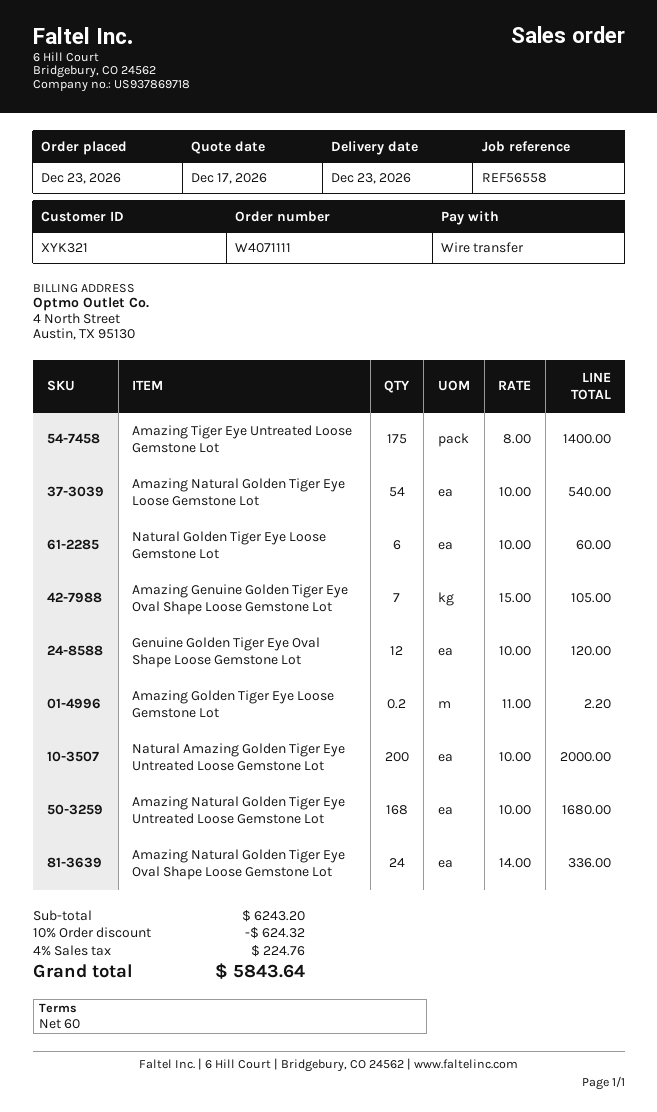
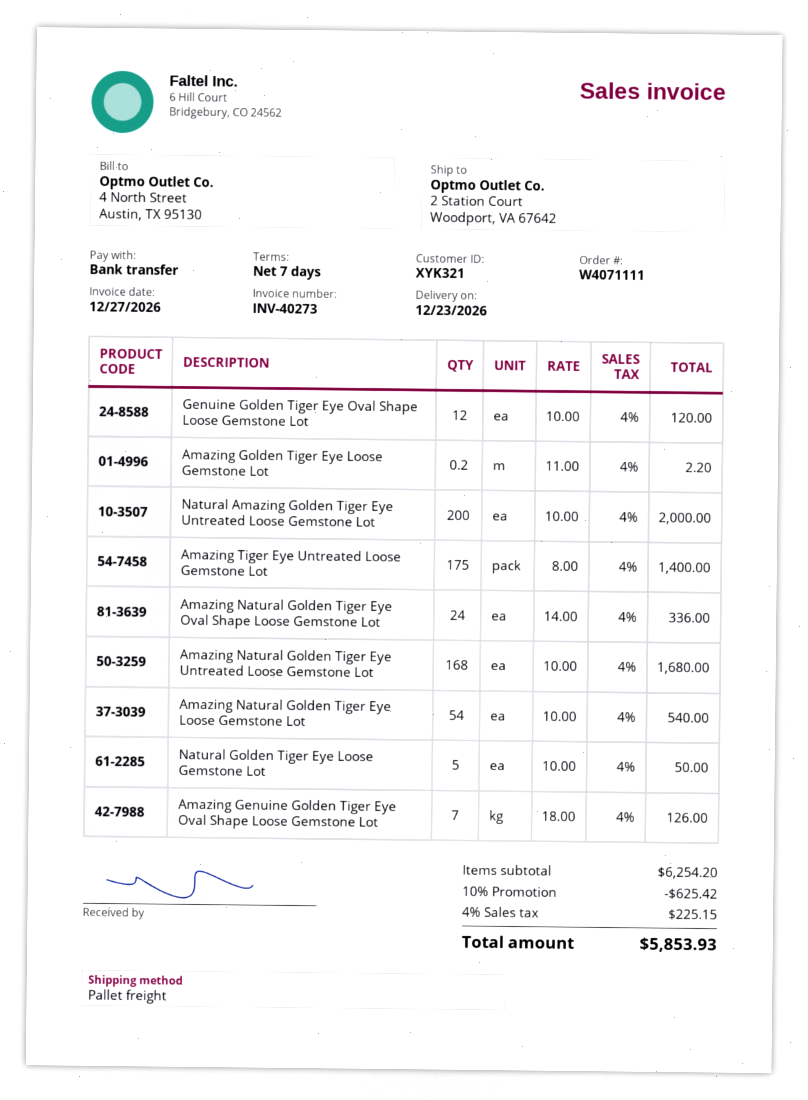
payment terms: 60 days -> 7 days
Natural Golden Tiger Eye Loose Gemstone Lot: 6 x 10.00 = 60.00 -> 5 x 10.00 = 50.00
Amazing Genuine Golden Tiger Eye Oval Shape Loose Gemstone Lot: 7 x 15.00 = 105.00 -> 7 x 18.00 = 126.00
subtotal: 6243.20 -> 6254.20
discount: 10% = 624.32 -> 10% = 625.42
tax: 4% = 224.76 -> 4% = 225.15
total: 5843.64 -> 5853.93

